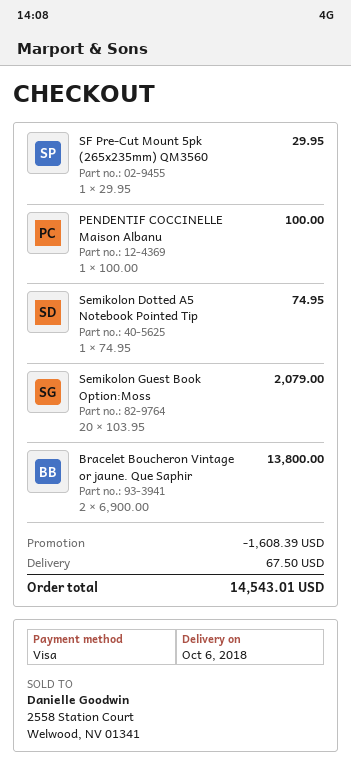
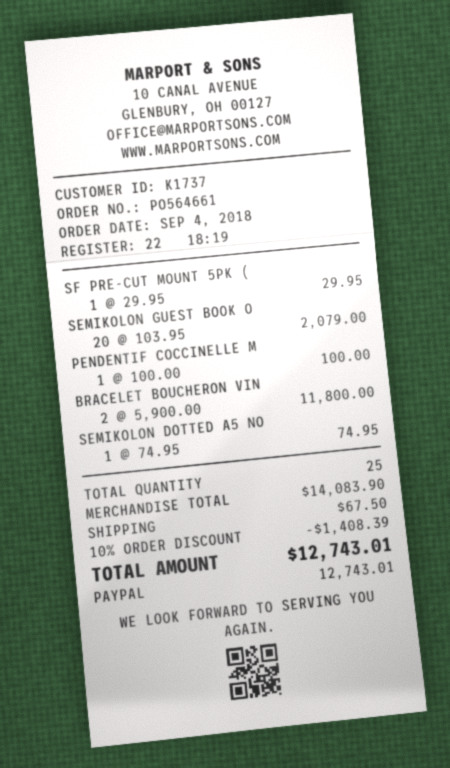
payment method: Visa -> PayPal
Bracelet Boucheron Vintage or jaune. Que Saphir: 2 x 6900.00 = 13800.00 -> 2 x 5900.00 = 11800.00
discount: 1608.39 -> 1408.39
total: 14543.01 -> 12743.01

